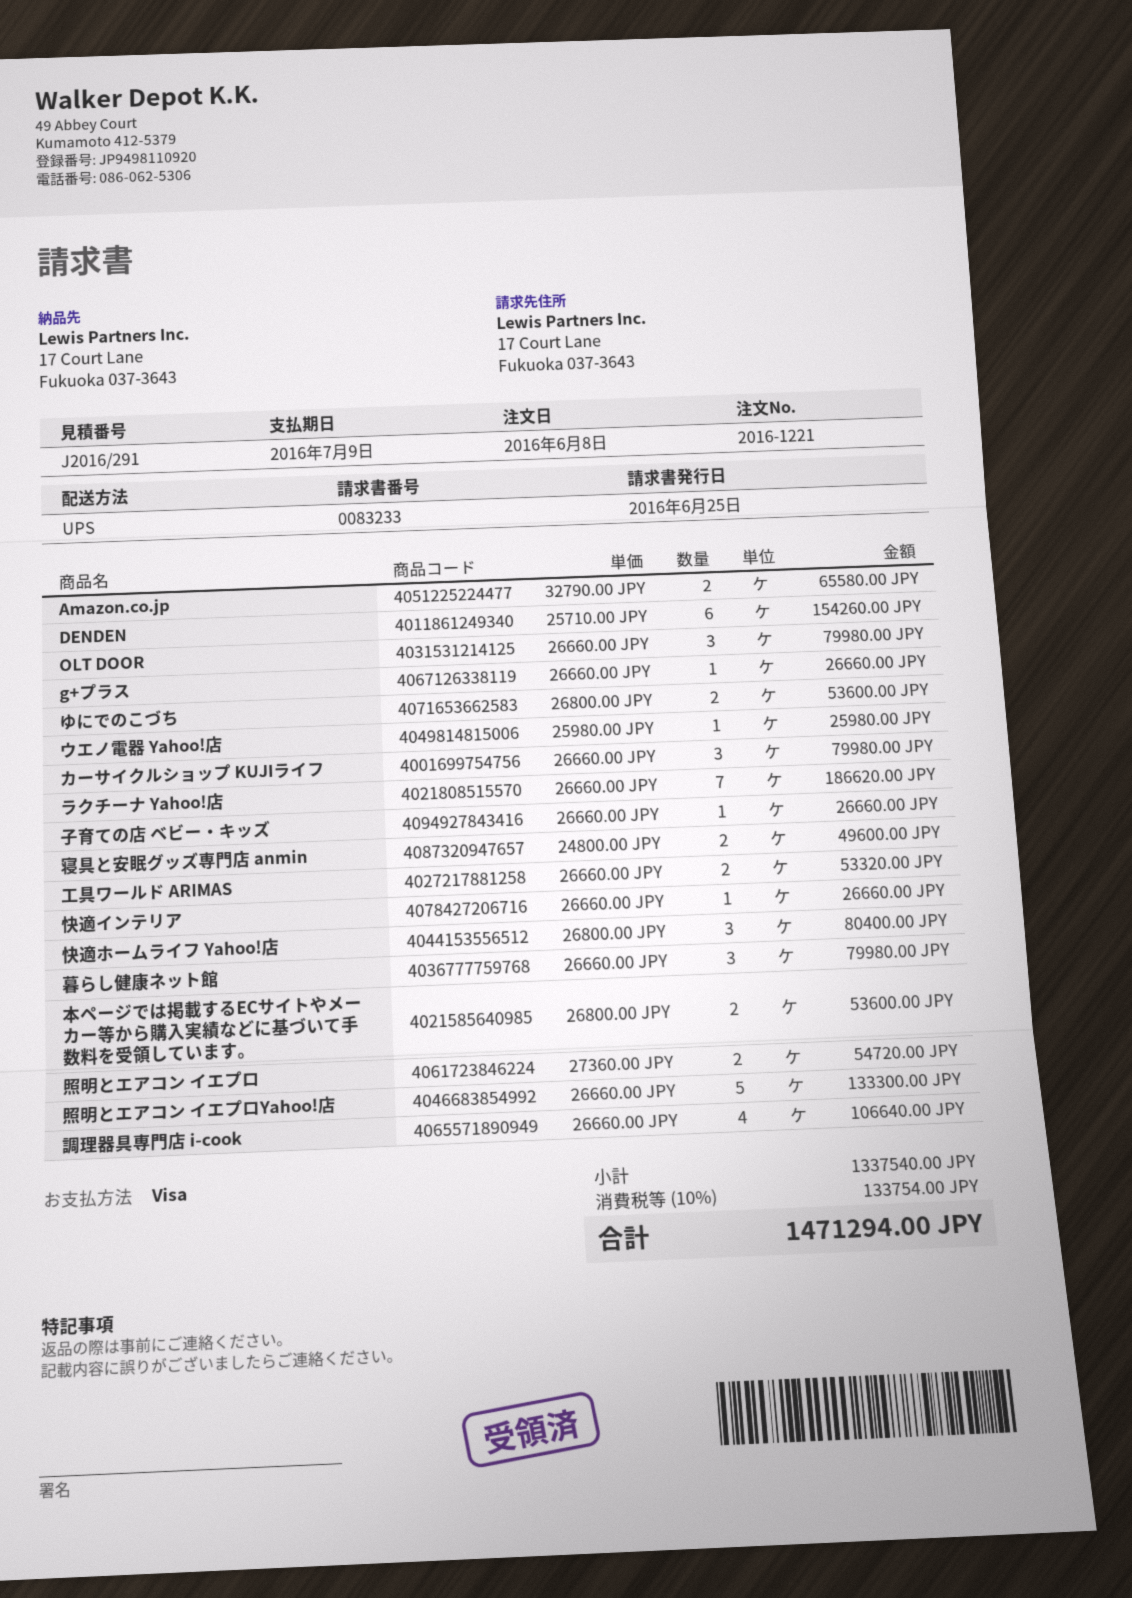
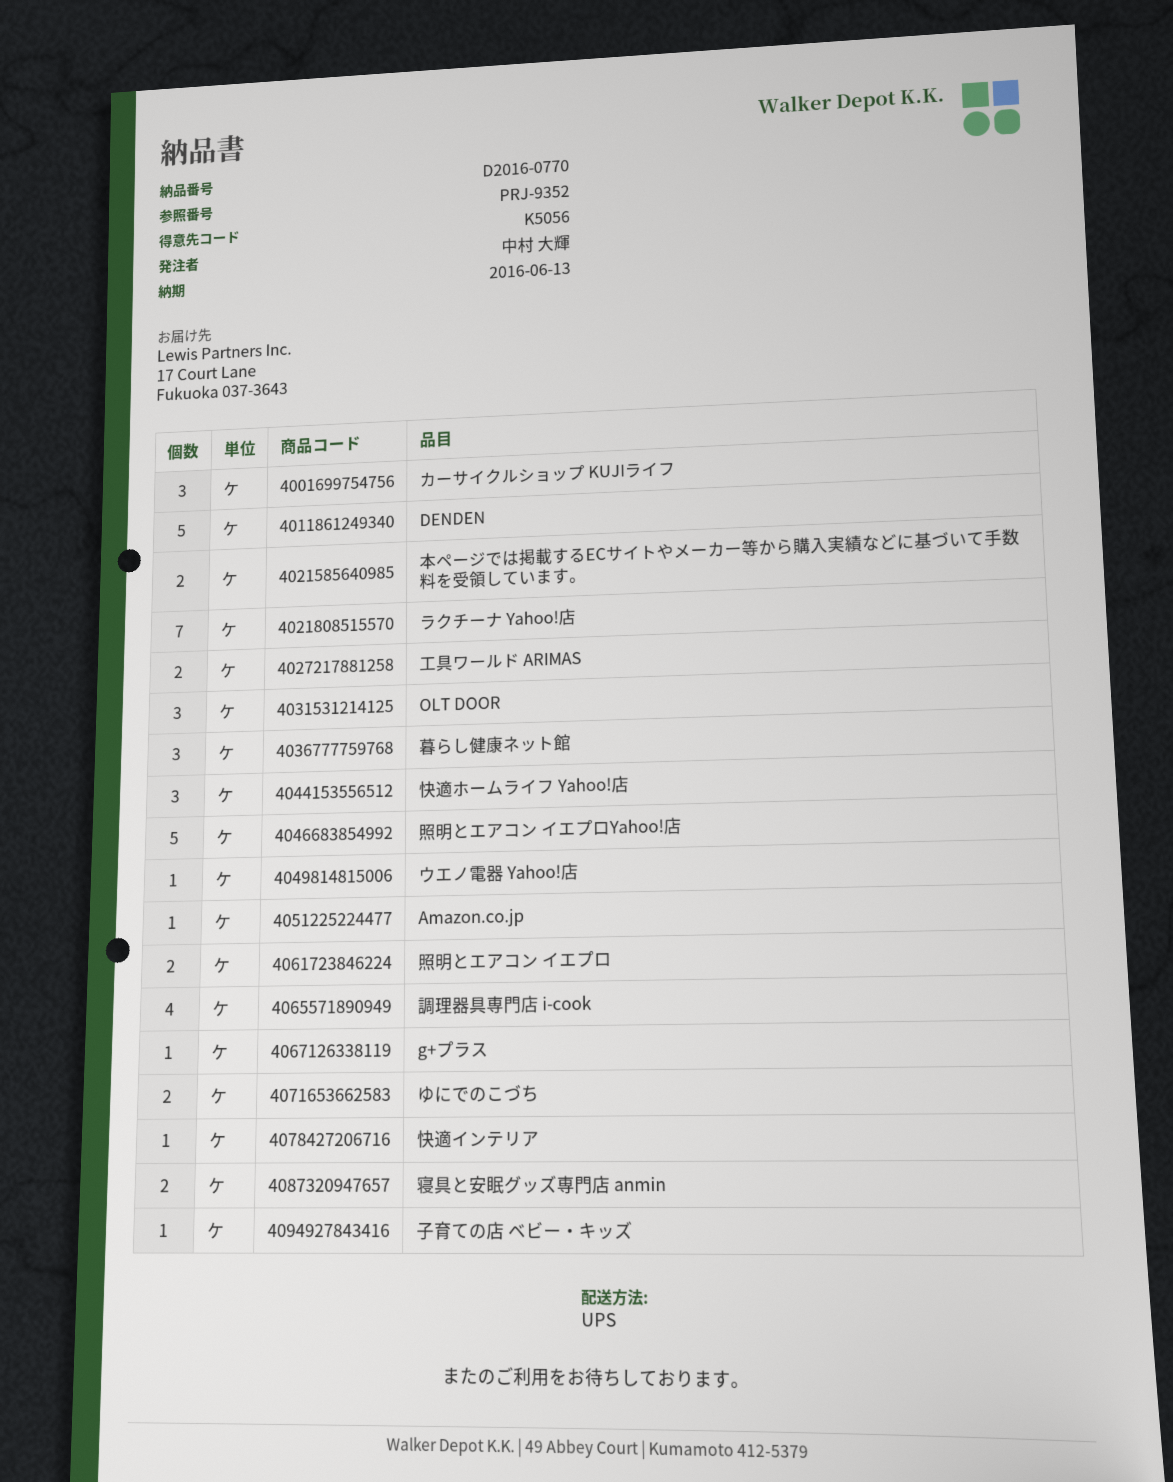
Amazon.co.jp: 2 -> 1
DENDEN: 6 -> 5

